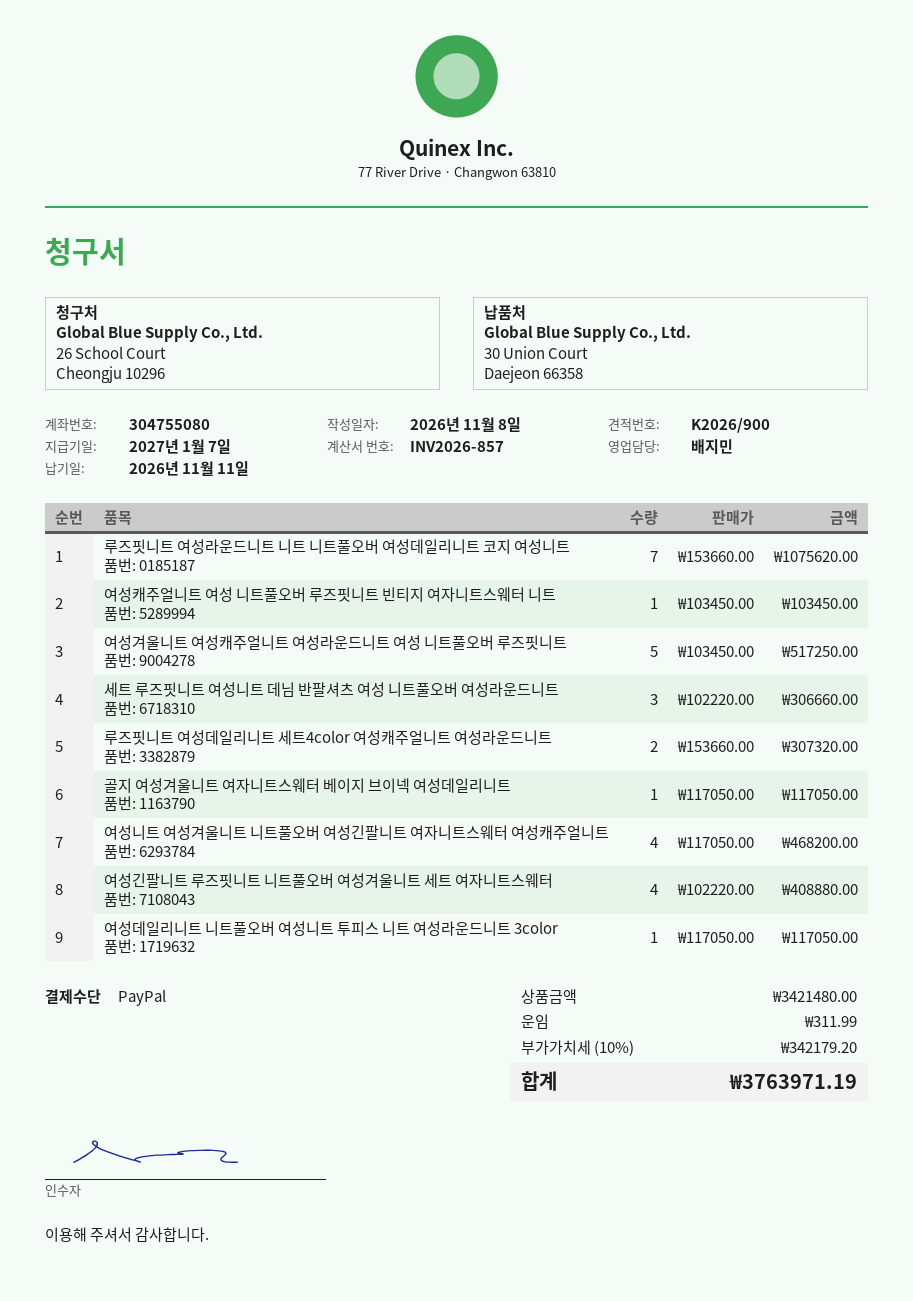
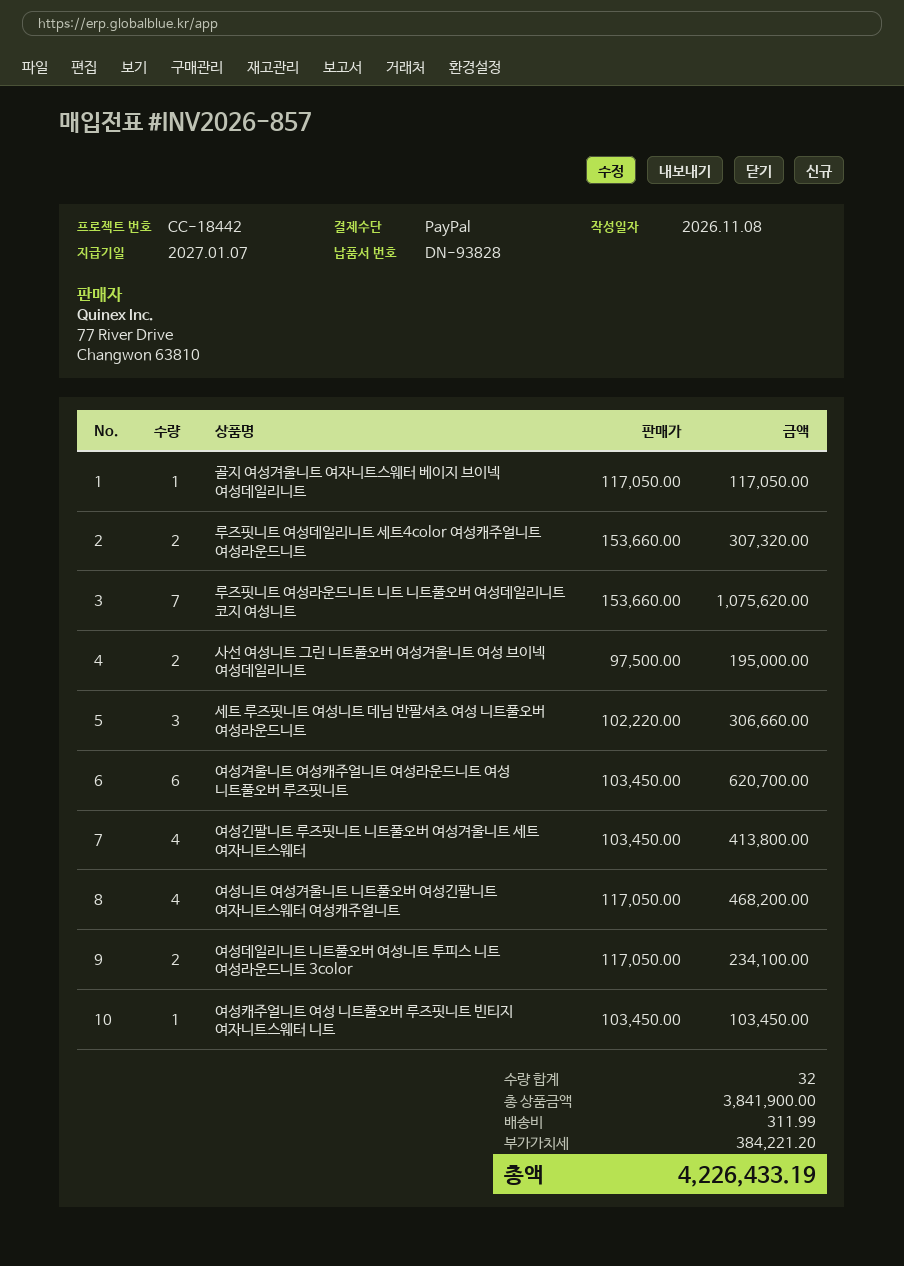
여성겨울니트 여성캐주얼니트 여성라운드니트 여성 니트풀오버 루즈핏니트: 5 x 103450.00 = 517250.00 -> 6 x 103450.00 = 620700.00
여성긴팔니트 루즈핏니트 니트풀오버 여성겨울니트 세트 여자니트스웨터: 4 x 102220.00 = 408880.00 -> 4 x 103450.00 = 413800.00
여성데일리니트 니트풀오버 여성니트 투피스 니트 여성라운드니트 3color: 1 x 117050.00 = 117050.00 -> 2 x 117050.00 = 234100.00
사선 여성니트 그린 니트풀오버 여성겨울니트 여성 브이넥 여성데일리니트: none -> 2 x 97500.00 = 195000.00
subtotal: 3421480.00 -> 3841900.00
tax: 342179.20 -> 384221.20
total: 3763971.19 -> 4226433.19

